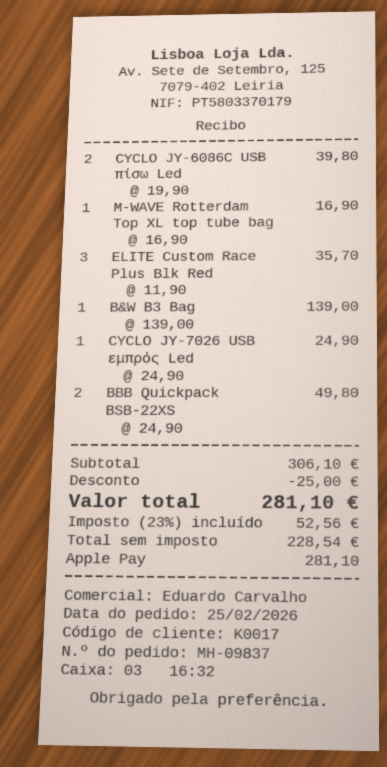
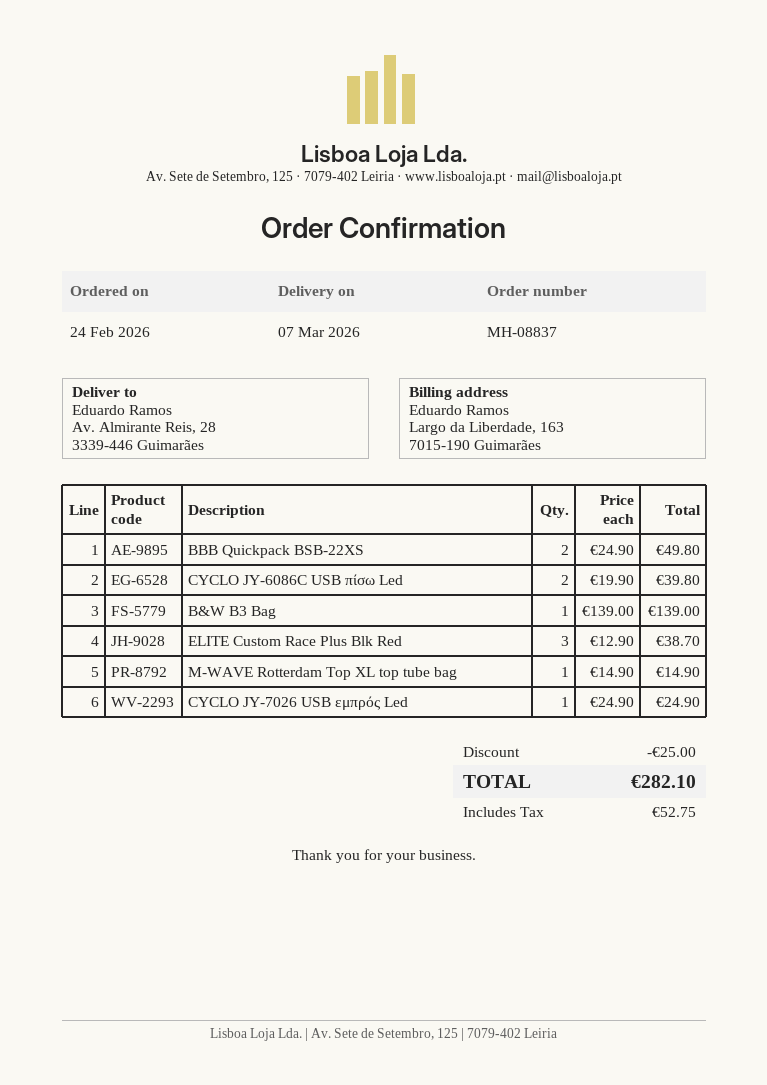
order number: MH-09837 -> MH-08837
order date: 2026-02-25 -> 2026-02-24
M-WAVE Rotterdam Top XL top tube bag: 1 x 16.90 = 16.90 -> 1 x 14.90 = 14.90
ELITE Custom Race Plus Blk Red: 3 x 11.90 = 35.70 -> 3 x 12.90 = 38.70
tax: 52.56 -> 52.75
total: 281.10 -> 282.10

